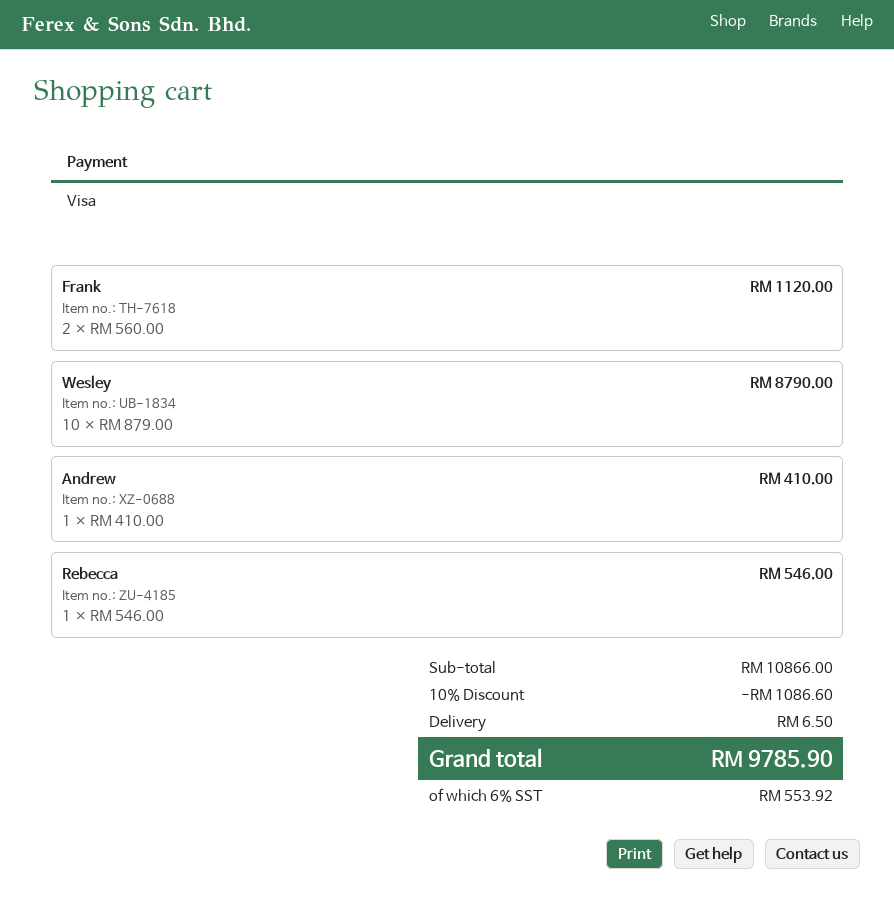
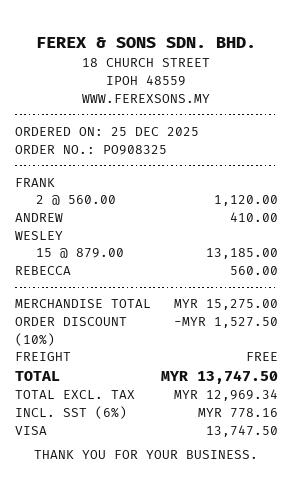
Wesley: 10 x 879.00 = 8790.00 -> 15 x 879.00 = 13185.00
Rebecca: 1 x 546.00 = 546.00 -> 1 x 560.00 = 560.00
subtotal: 10866.00 -> 15275.00
discount: 10% = 1086.60 -> 10% = 1527.50
shipping: 6.50 -> 0.00
tax: 6% = 553.92 -> 6% = 778.16
total: 9785.90 -> 13747.50

